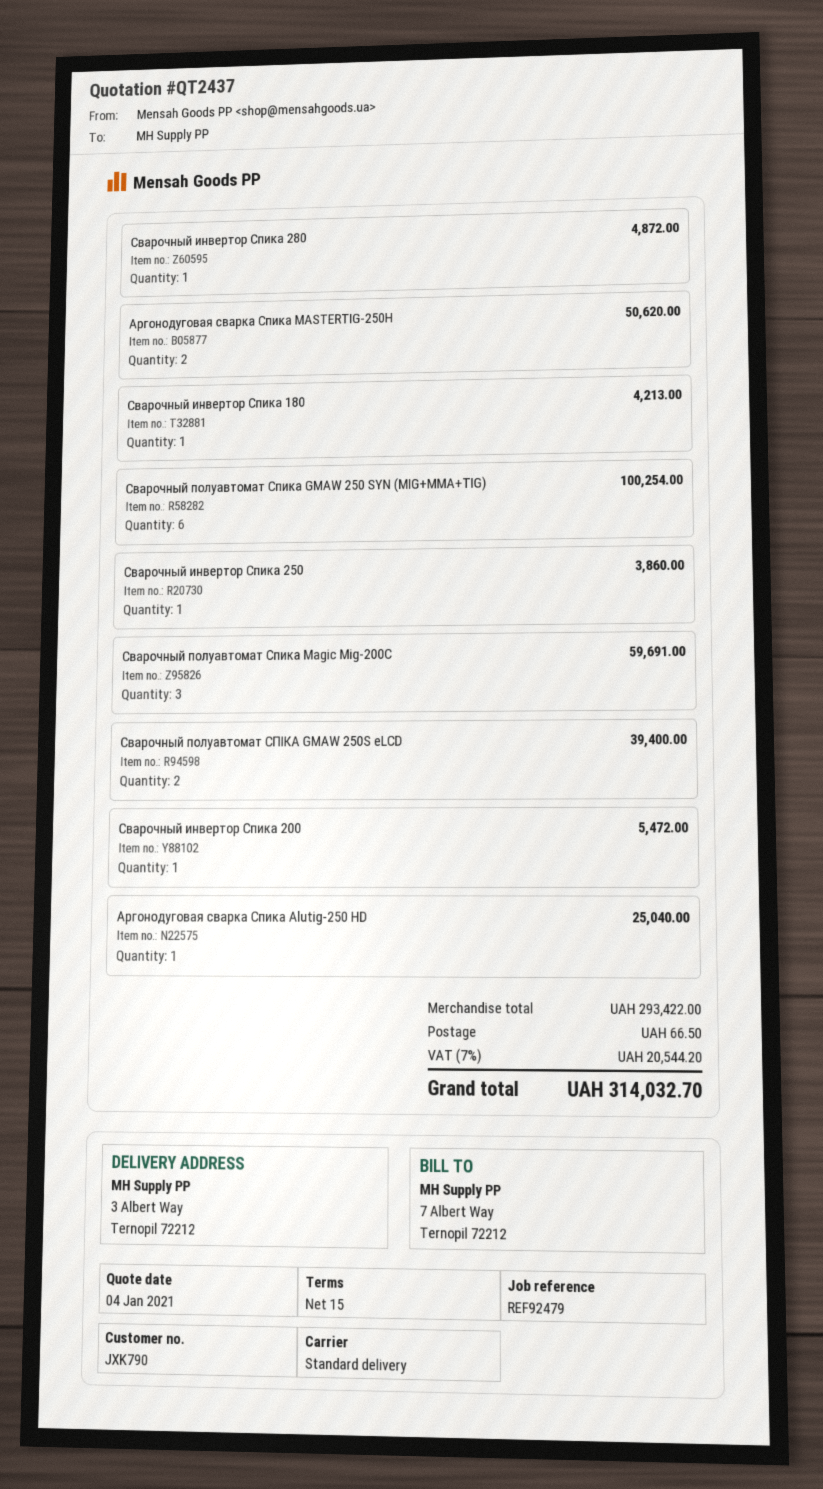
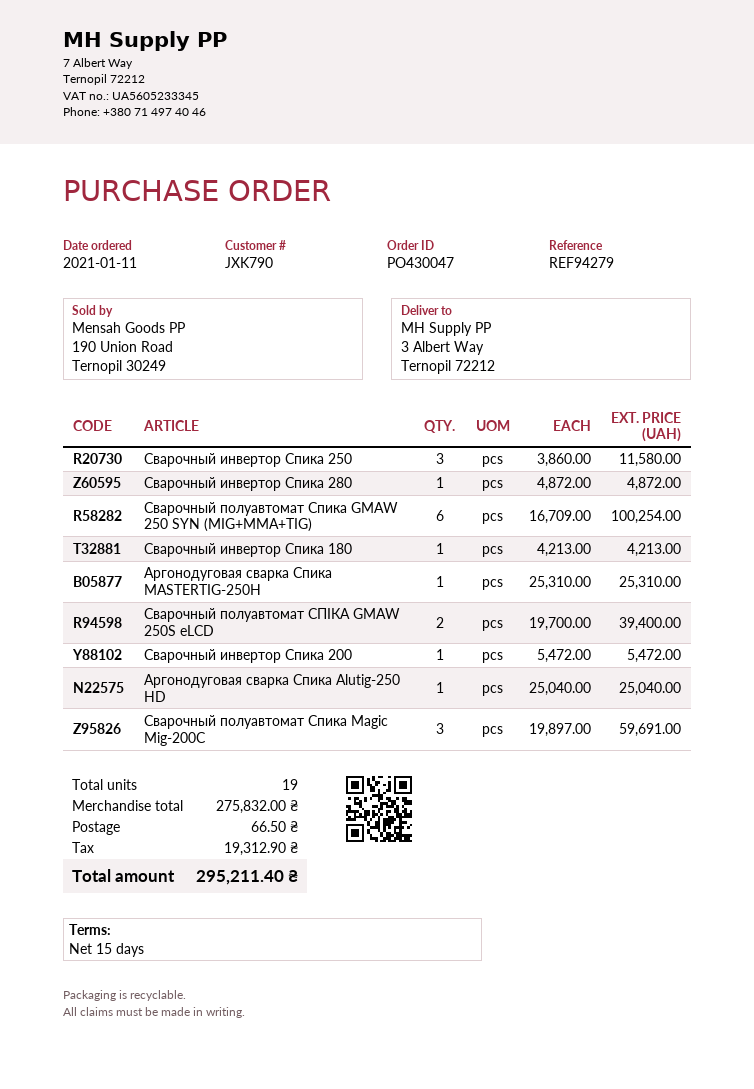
reference: REF92479 -> REF94279
Аргонодуговая сварка Спика MASTERTIG-250H: 2 for 50620.00 -> 1 for 25310.00
Сварочный инвертор Спика 250: 1 for 3860.00 -> 3 for 11580.00
subtotal: 293422.00 -> 275832.00
tax: 20544.20 -> 19312.90
total: 314032.70 -> 295211.40

